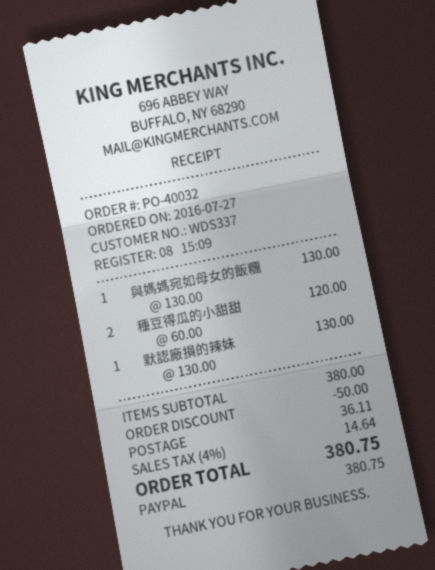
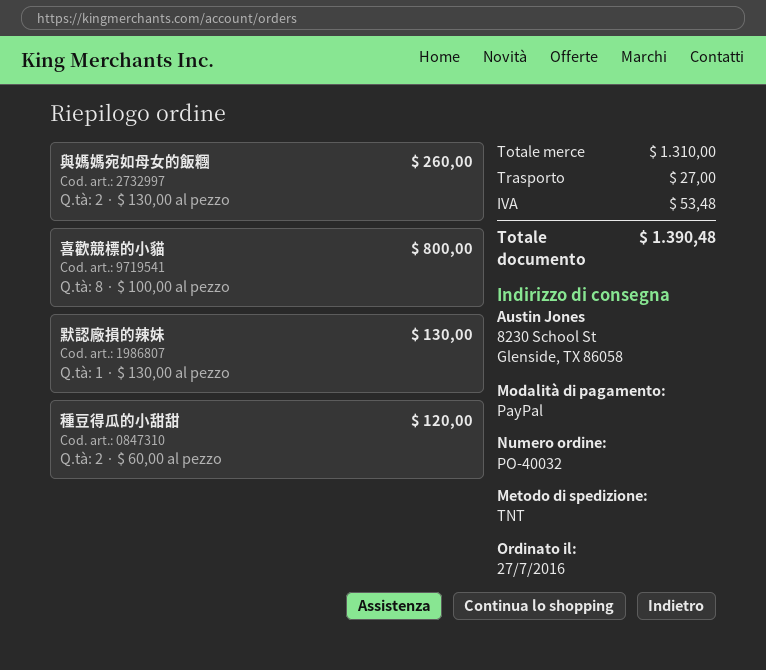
與媽媽宛如母女的飯糰: 1 x 130.00 = 130.00 -> 2 x 130.00 = 260.00
喜歡競標的小貓: none -> 8 x 100.00 = 800.00
subtotal: 380.00 -> 1310.00
discount: 50.00 -> none
shipping: 36.11 -> 27.00
tax: 14.64 -> 53.48
total: 380.75 -> 1390.48

